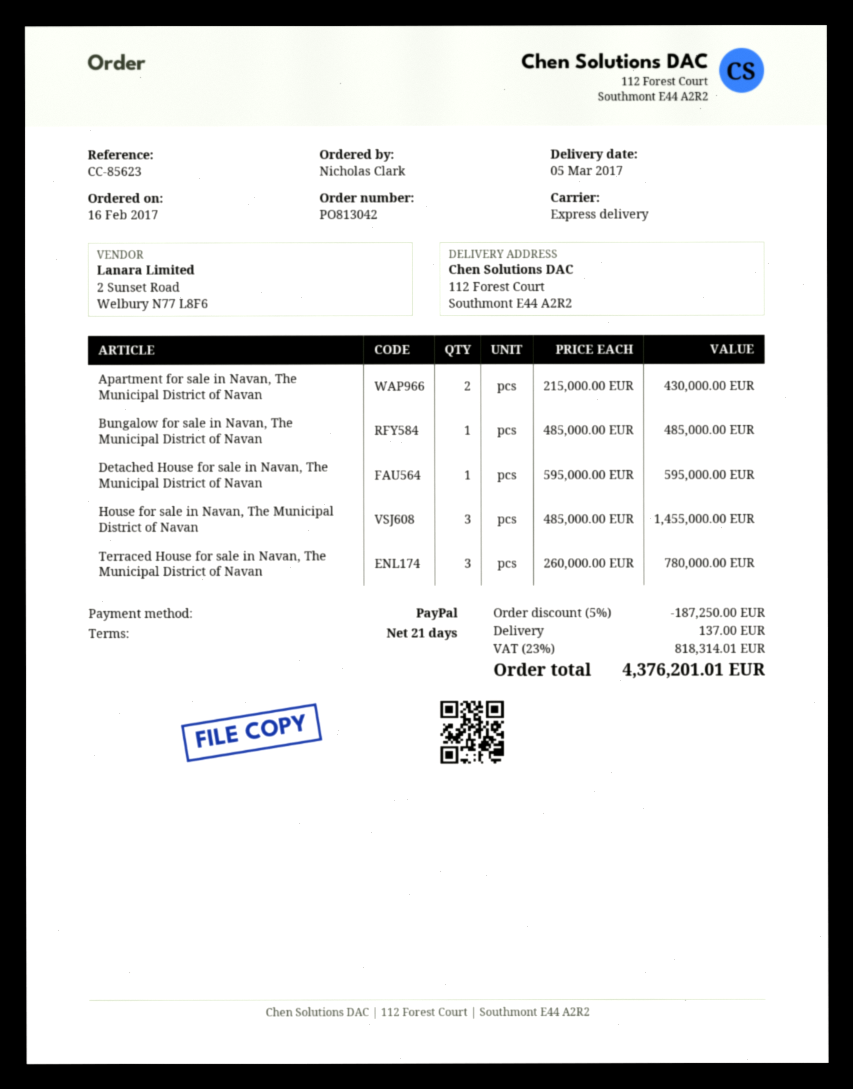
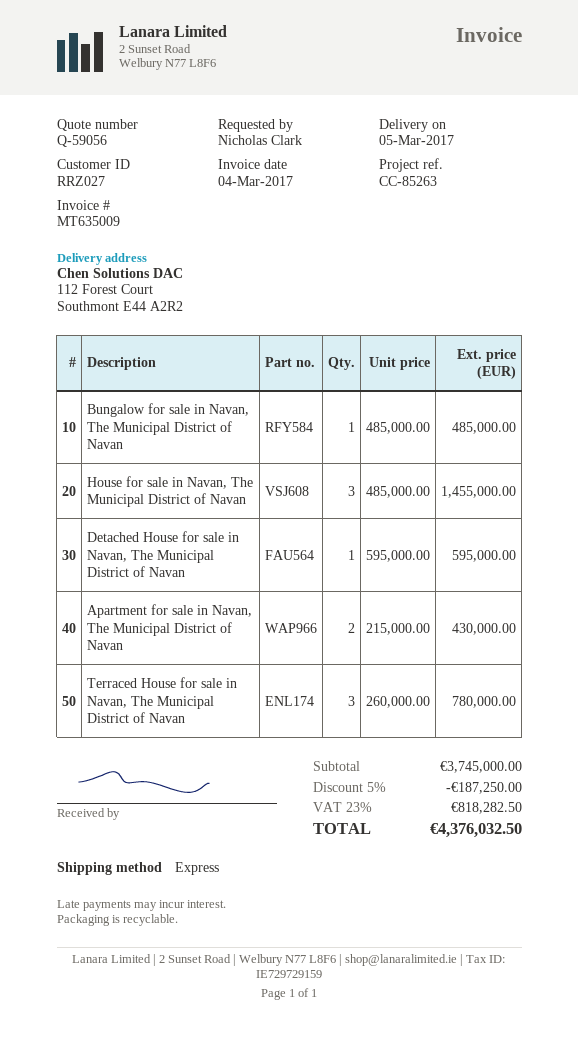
reference: CC-85623 -> CC-85263
shipping: 137.00 -> none
tax: 23% = 818314.01 -> 23% = 818282.50
total: 4376201.01 -> 4376032.50

